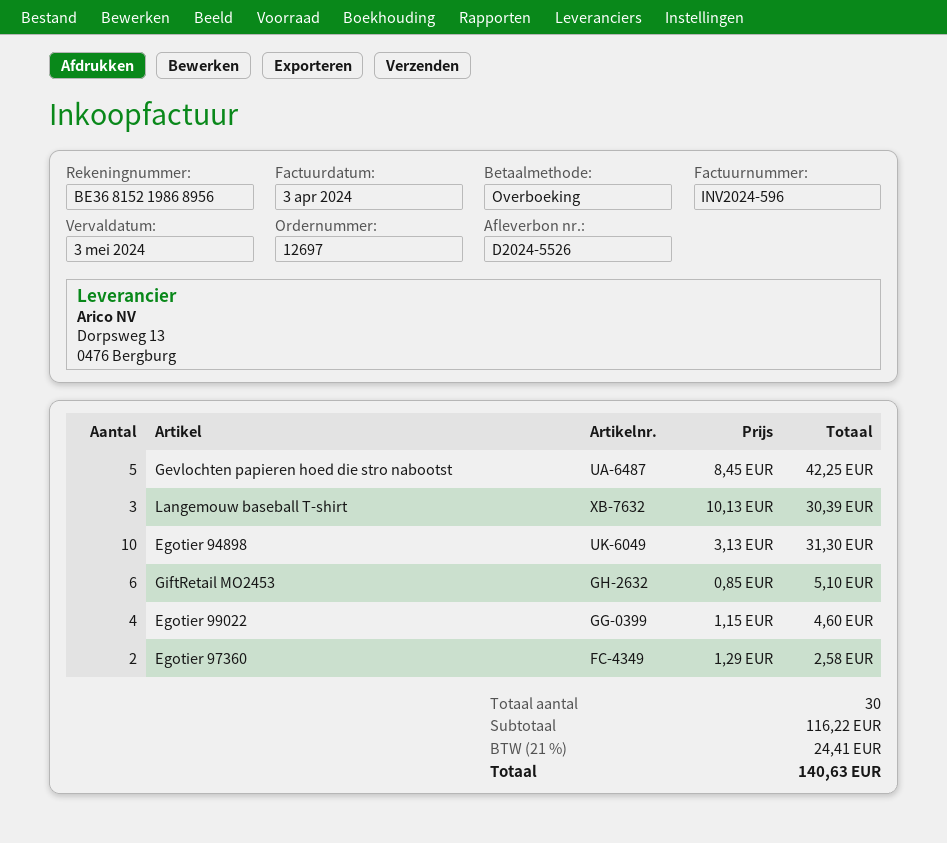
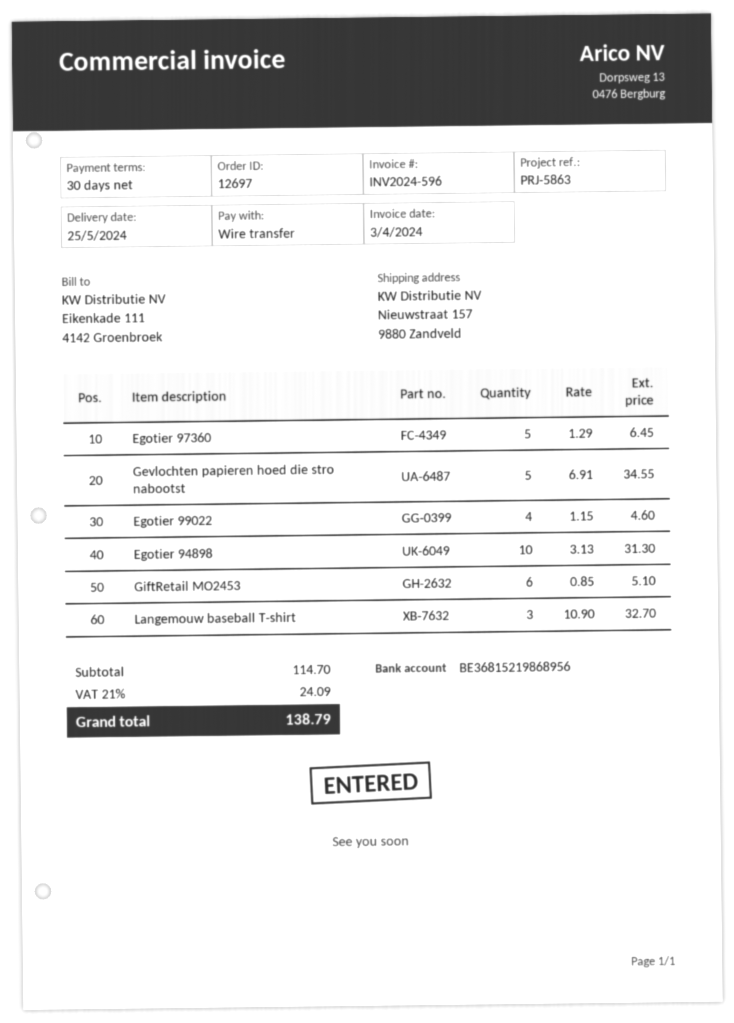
Gevlochten papieren hoed die stro nabootst: 5 x 8.45 = 42.25 -> 5 x 6.91 = 34.55
Langemouw baseball T-shirt: 3 x 10.13 = 30.39 -> 3 x 10.90 = 32.70
Egotier 97360: 2 x 1.29 = 2.58 -> 5 x 1.29 = 6.45
subtotal: 116.22 -> 114.70
tax: 21% = 24.41 -> 21% = 24.09
total: 140.63 -> 138.79

